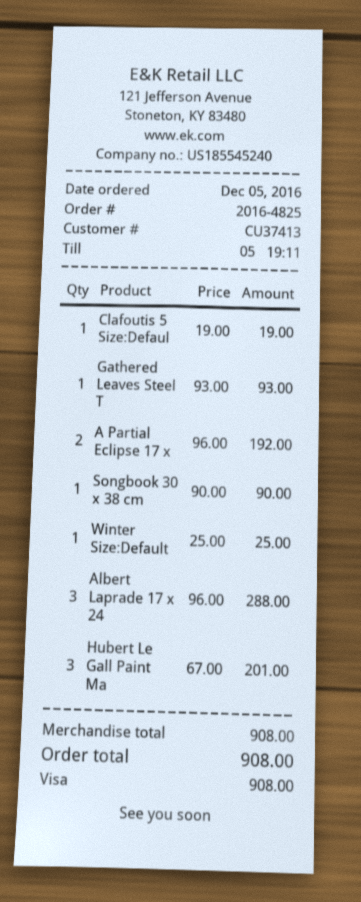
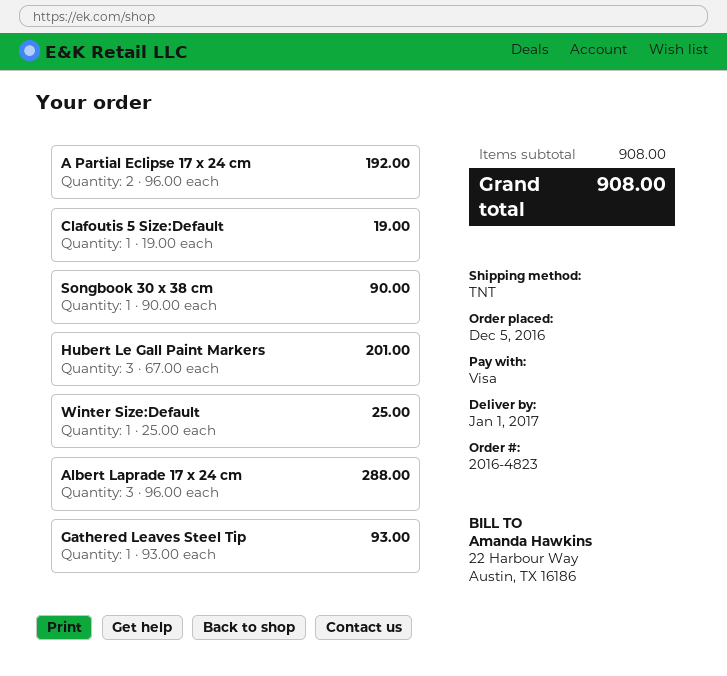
order number: 2016-4825 -> 2016-4823

